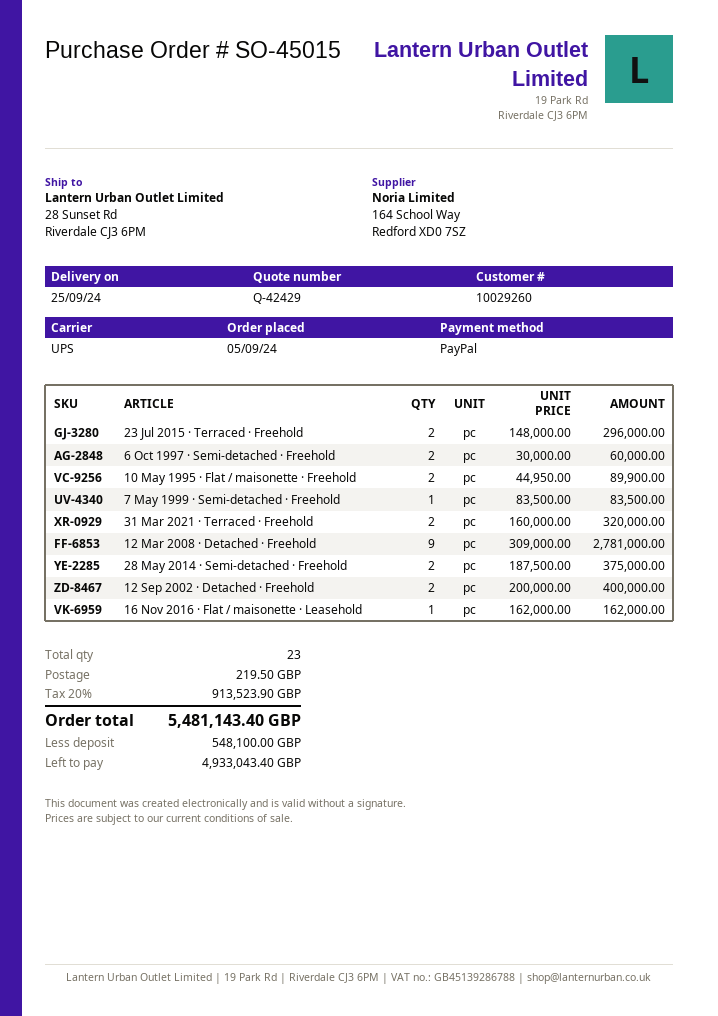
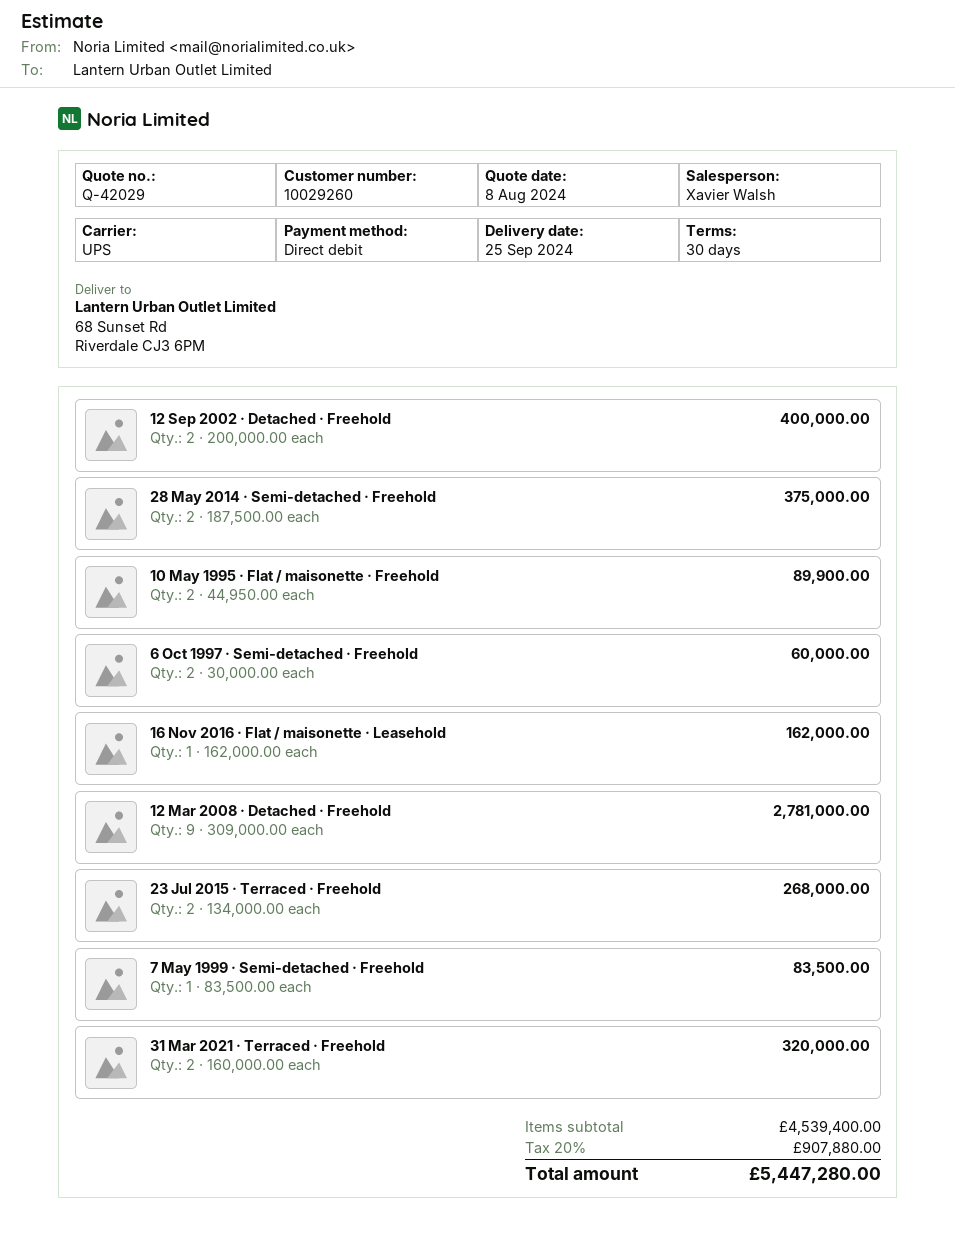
quote number: Q-42429 -> Q-42029
payment method: PayPal -> direct debit
ship to: 28 Sunset Rd, Riverdale CJ3 6PM -> 68 Sunset Rd, Riverdale CJ3 6PM
23 Jul 2015 · Terraced · Freehold: 2 x 148000.00 = 296000.00 -> 2 x 134000.00 = 268000.00
shipping: 219.50 -> none
tax: 20% = 913523.90 -> 20% = 907880.00
total: 5481143.40 -> 5447280.00

